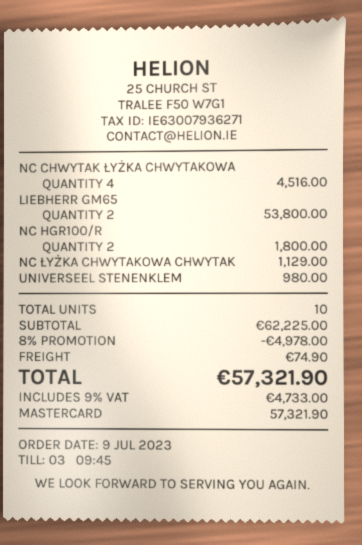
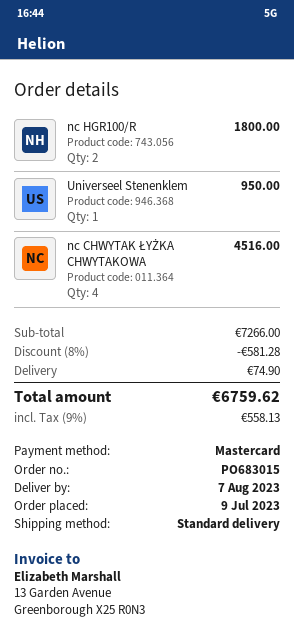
LIEBHERR GM65: 2 for 53800.00 -> none
NC ŁYŻKA CHWYTAKOWA CHWYTAK: 1 for 1129.00 -> none
UNIVERSEEL STENENKLEM: 1 for 980.00 -> 1 for 950.00
subtotal: 62225.00 -> 7266.00
discount: 8% = 4978.00 -> 8% = 581.28
tax: 9% = 4733.00 -> 9% = 558.13
total: 57321.90 -> 6759.62

